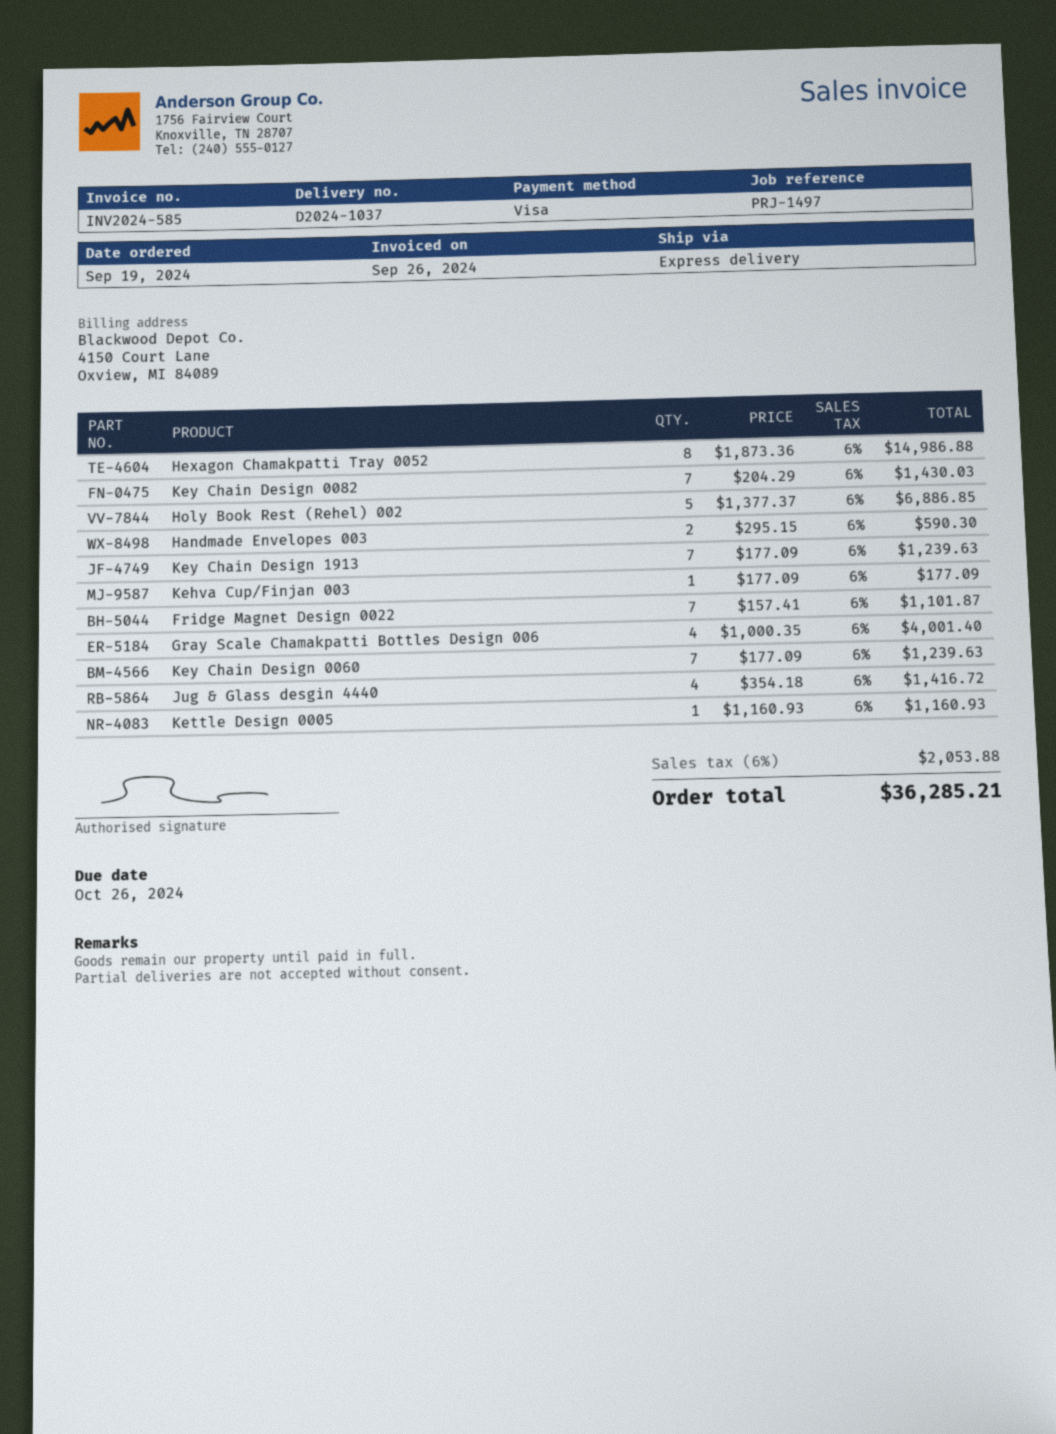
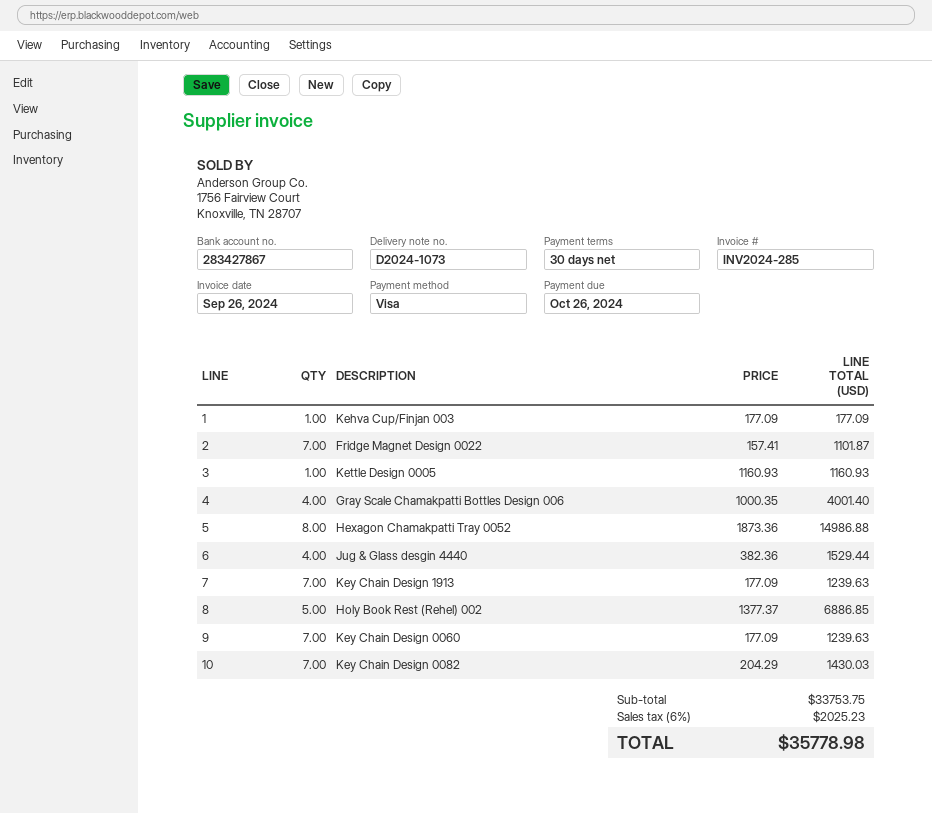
delivery note number: D2024-1037 -> D2024-1073
invoice number: INV2024-585 -> INV2024-285
Handmade Envelopes 003: 2 x 295.15 = 590.30 -> none
Jug & Glass desgin 4440: 4 x 354.18 = 1416.72 -> 4 x 382.36 = 1529.44
tax: 6% = 2053.88 -> 6% = 2025.23
total: 36285.21 -> 35778.98

